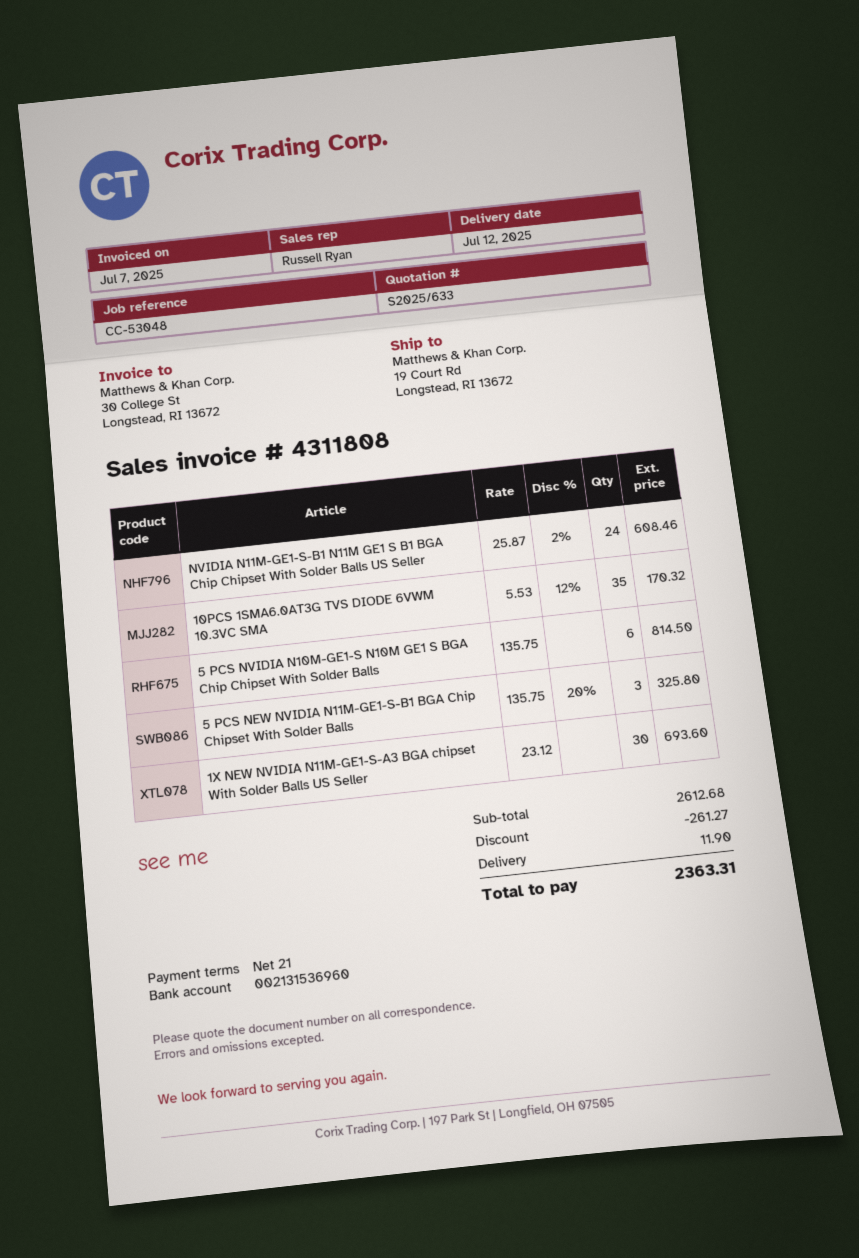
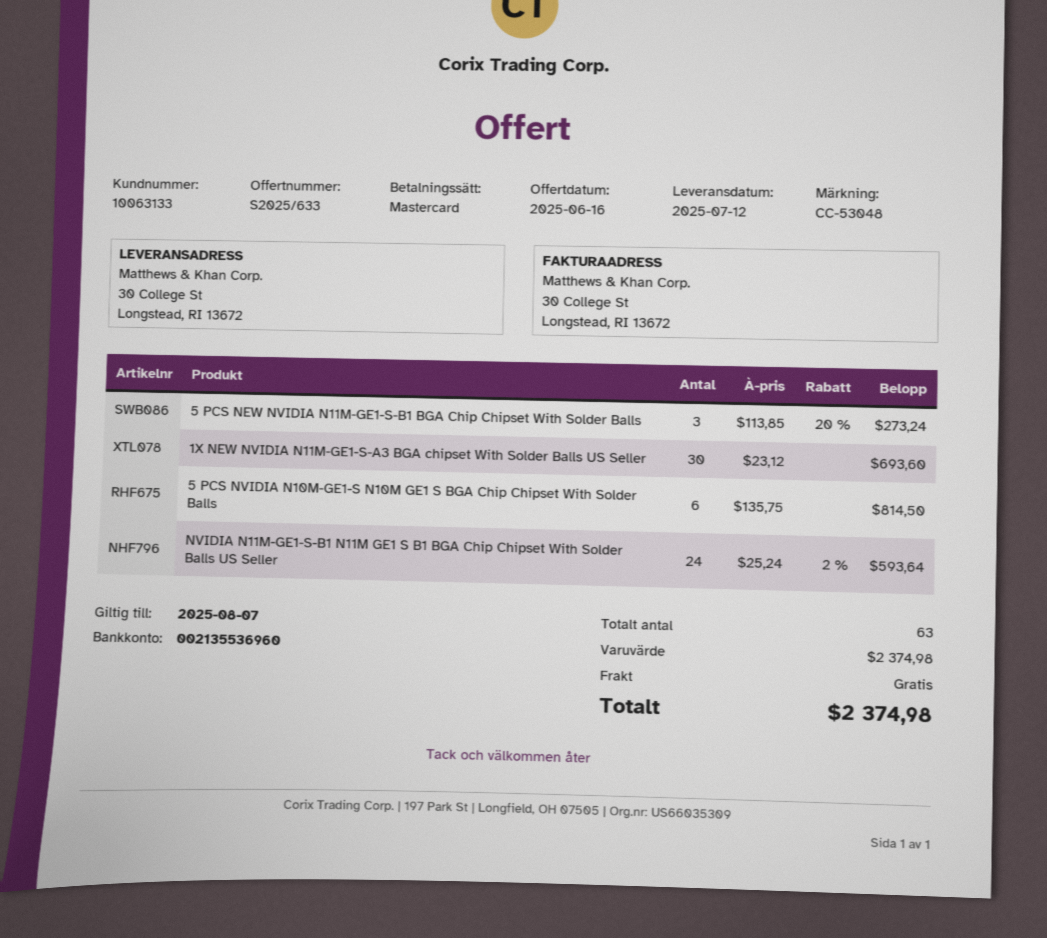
bank account: 002131536960 -> 002135536960
ship to: 19 Court Rd, Longstead, RI 13672 -> 30 College St, Longstead, RI 13672
NVIDIA N11M-GE1-S-B1 N11M GE1 S B1 BGA Chip Chipset With Solder Balls US Seller: 24 x 25.87 - 2% = 608.46 -> 24 x 25.24 - 2% = 593.64
10PCS 1SMA6.0AT3G TVS DIODE 6VWM 10.3VC SMA: 35 x 5.53 - 12% = 170.32 -> none
5 PCS NEW NVIDIA N11M-GE1-S-B1 BGA Chip Chipset With Solder Balls: 3 x 135.75 - 20% = 325.80 -> 3 x 113.85 - 20% = 273.24
subtotal: 2612.68 -> 2374.98
discount: 261.27 -> none
shipping: 11.90 -> 0.00
total: 2363.31 -> 2374.98

